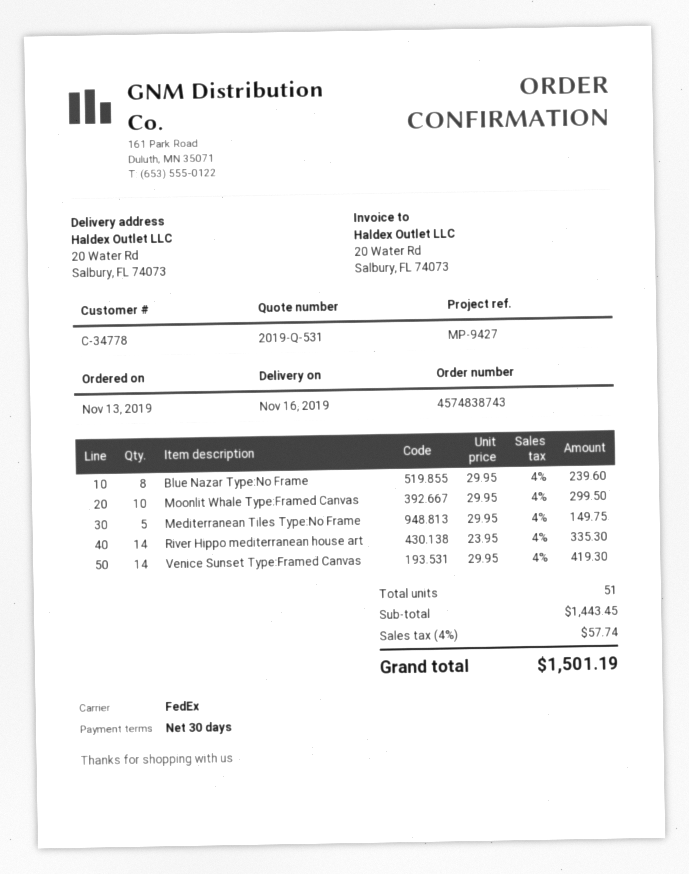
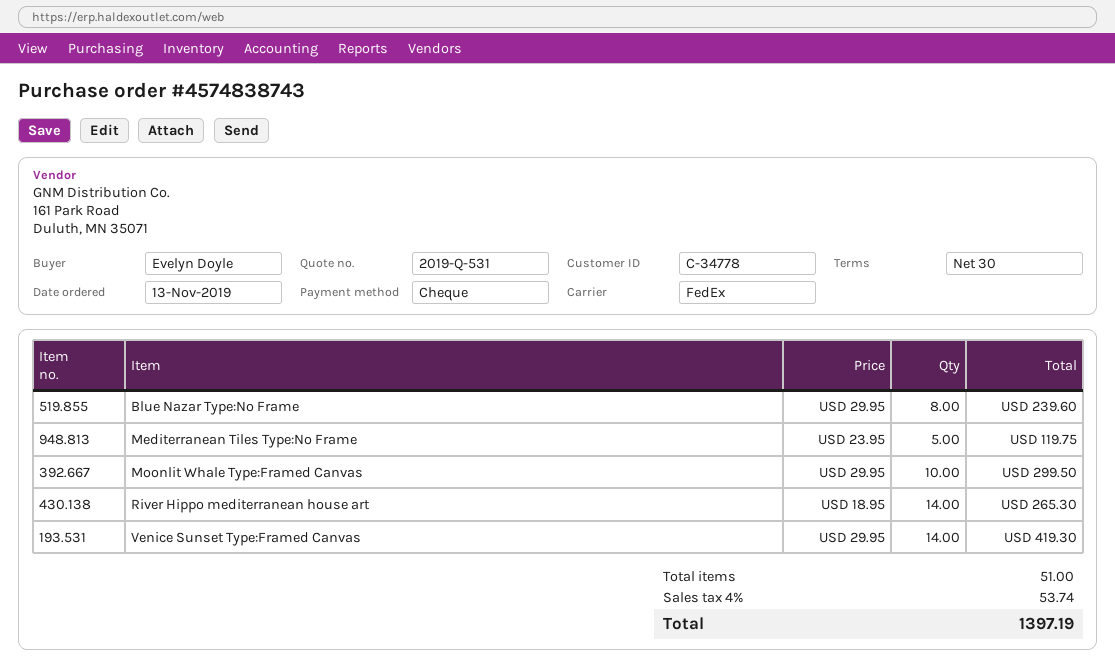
Mediterranean Tiles Type:No Frame: 5 x 29.95 = 149.75 -> 5 x 23.95 = 119.75
River Hippo mediterranean house art: 14 x 23.95 = 335.30 -> 14 x 18.95 = 265.30
tax: 4% = 57.74 -> 4% = 53.74
total: 1501.19 -> 1397.19

